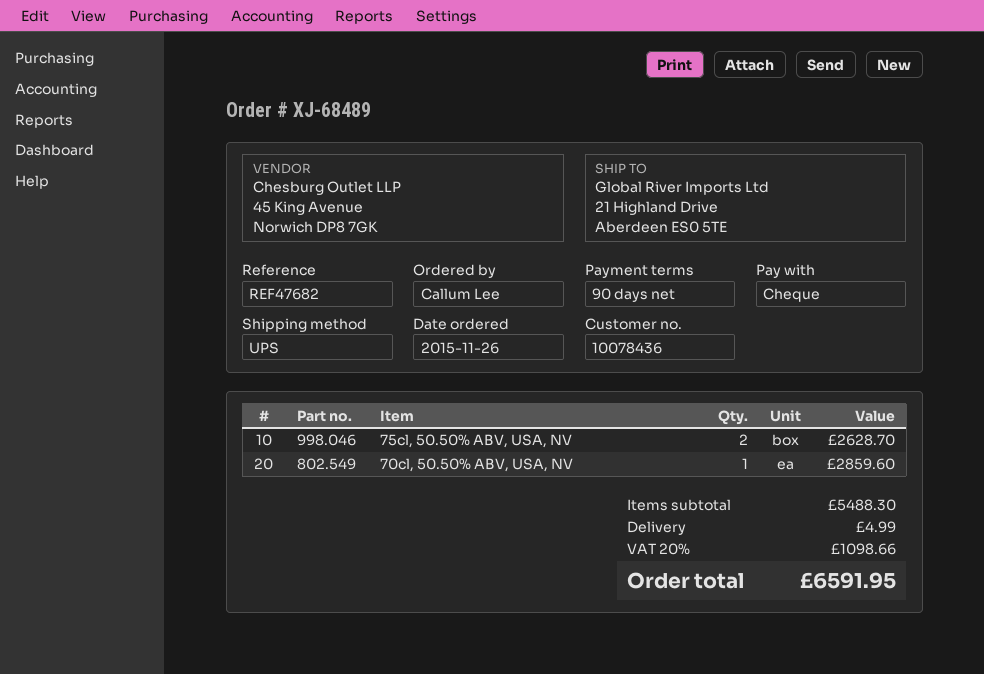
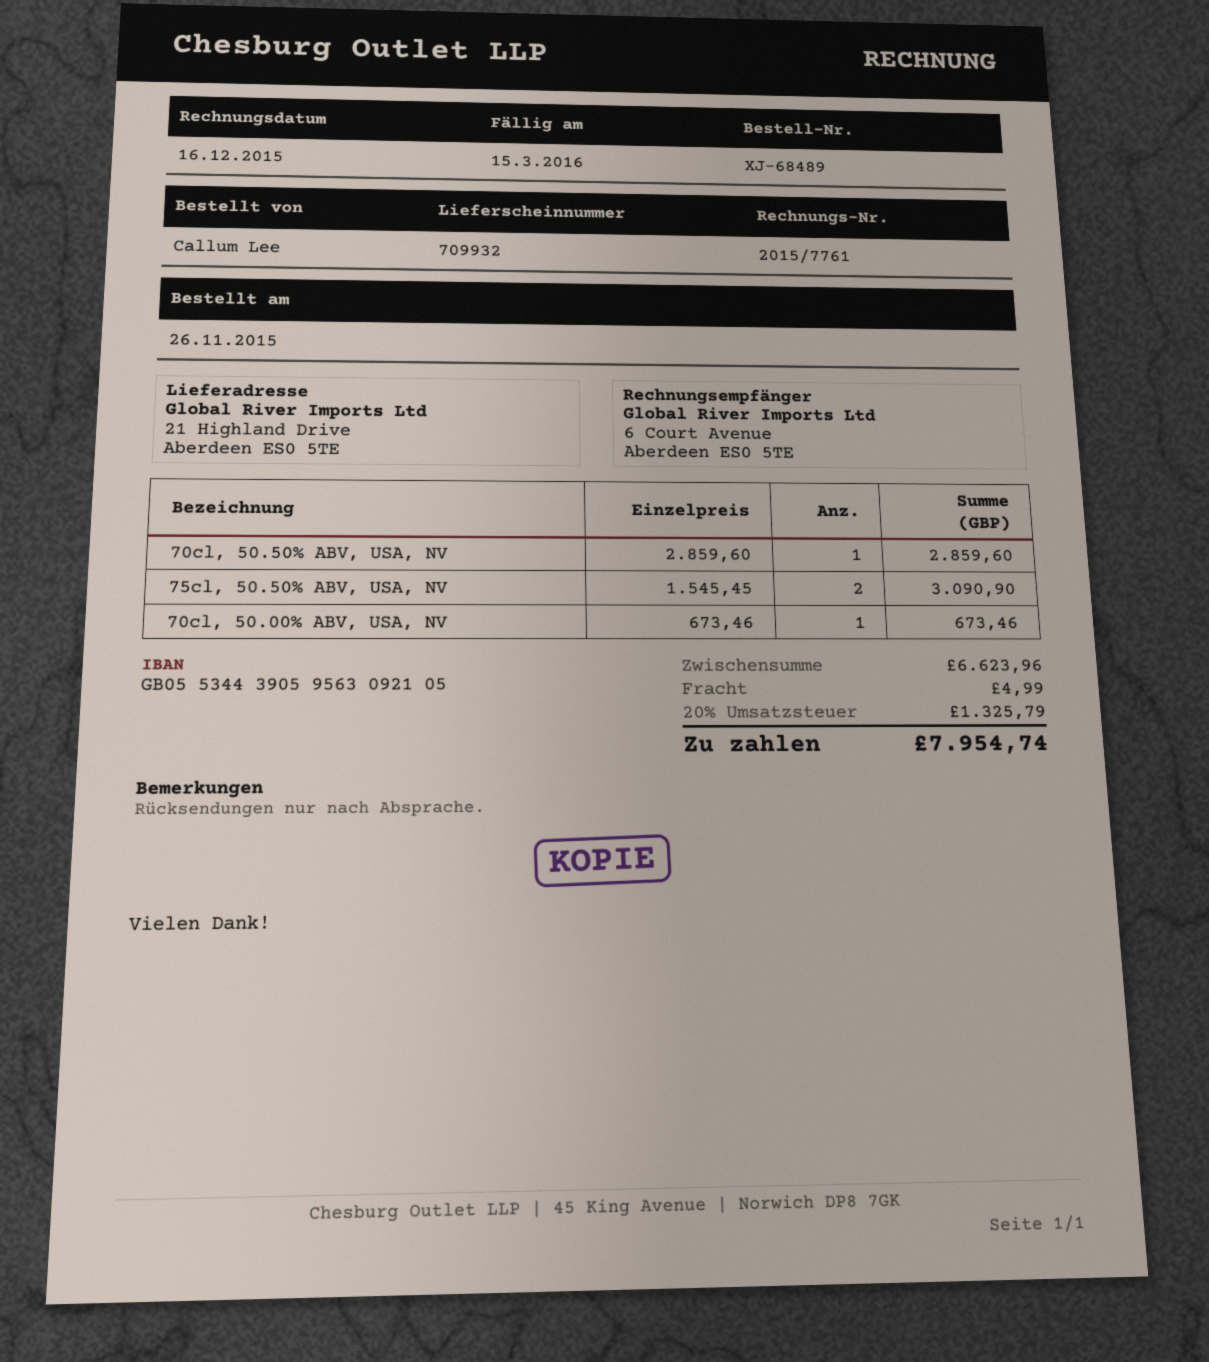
75cl, 50.50% ABV, USA, NV: 2 for 2628.70 -> 2 for 3090.90
70cl, 50.00% ABV, USA, NV: none -> 1 for 673.46
subtotal: 5488.30 -> 6623.96
tax: 20% = 1098.66 -> 20% = 1325.79
total: 6591.95 -> 7954.74

